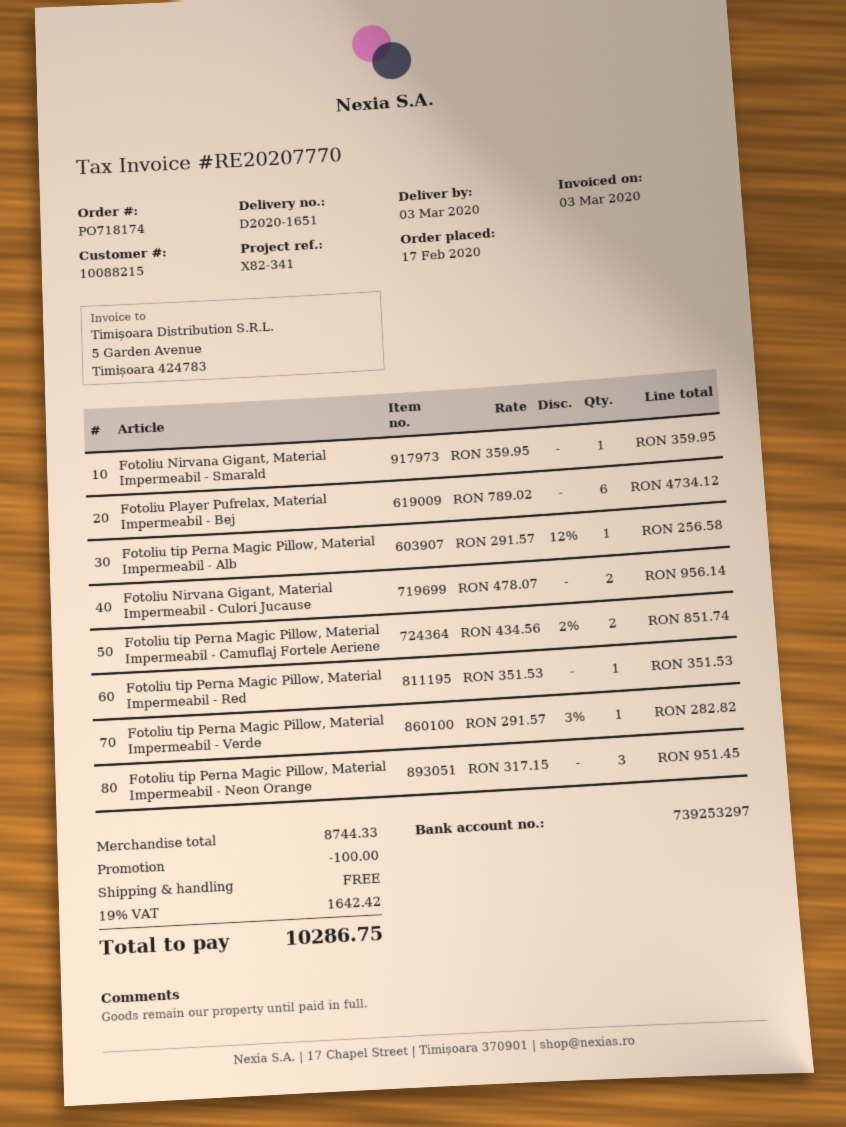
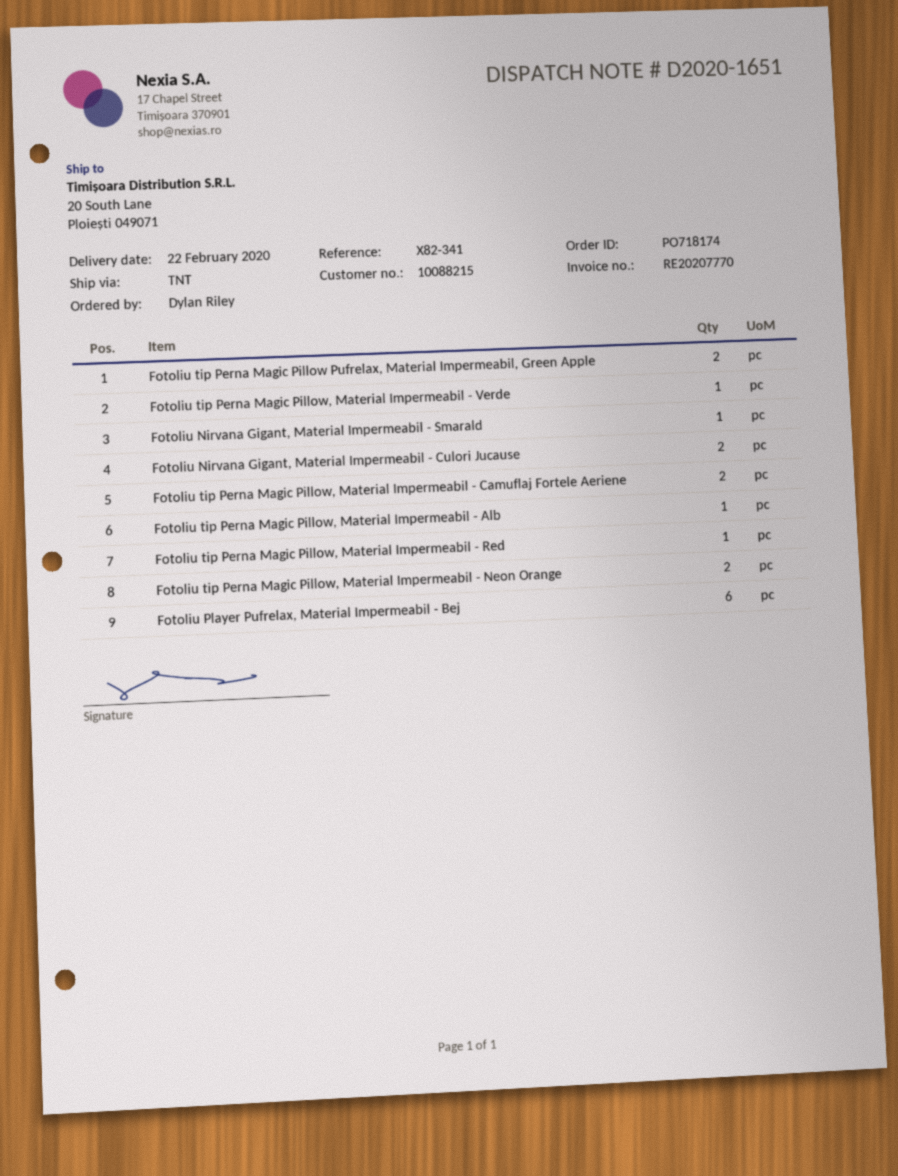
delivery date: 2020-03-03 -> 2020-02-22
Fotoliu tip Perna Magic Pillow, Material Impermeabil - Neon Orange: 3 -> 2
Fotoliu tip Perna Magic Pillow Pufrelax, Material Impermeabil, Green Apple: none -> 2

